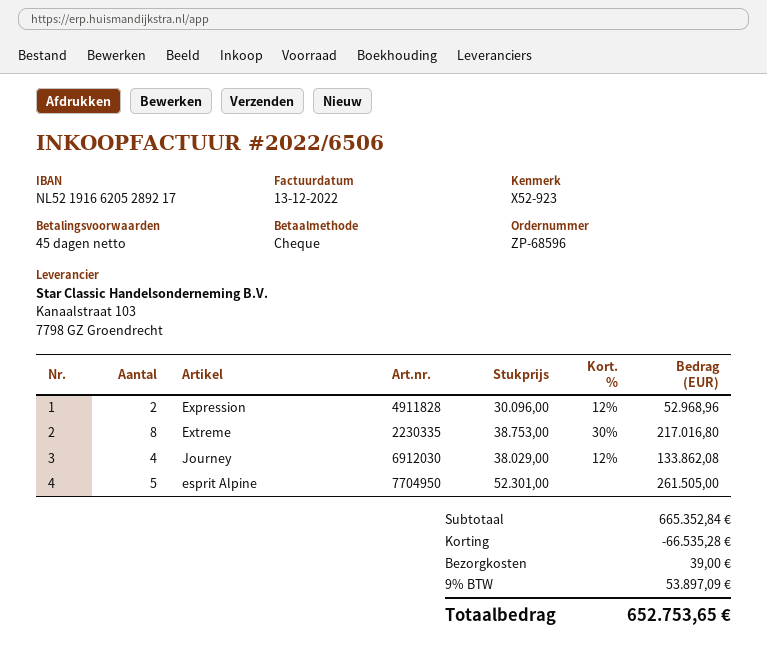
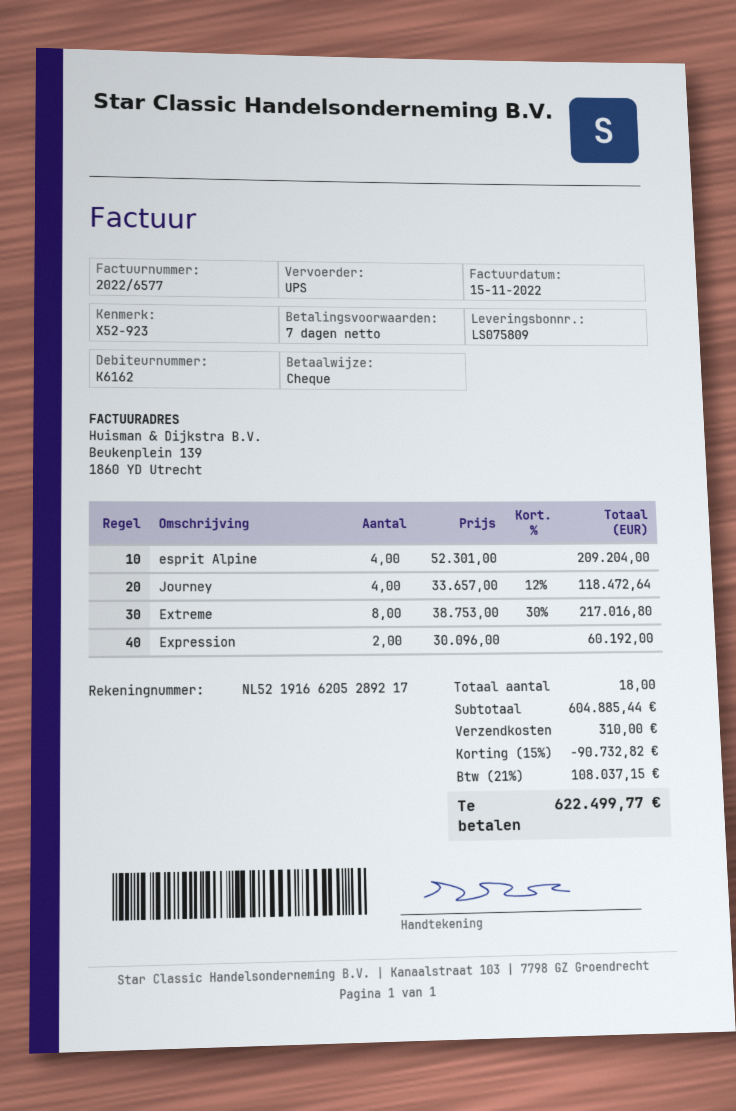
invoice number: 2022/6506 -> 2022/6577
invoice date: 2022-12-13 -> 2022-11-15
payment terms: 45 days -> 7 days
Expression: 2 x 30096.00 - 12% = 52968.96 -> 2 x 30096.00 = 60192.00
Journey: 4 x 38029.00 - 12% = 133862.08 -> 4 x 33657.00 - 12% = 118472.64
esprit Alpine: 5 x 52301.00 = 261505.00 -> 4 x 52301.00 = 209204.00
subtotal: 665352.84 -> 604885.44
discount: 66535.28 -> 90732.82
shipping: 39.00 -> 310.00
tax: 9% = 53897.09 -> 21% = 108037.15
total: 652753.65 -> 622499.77

